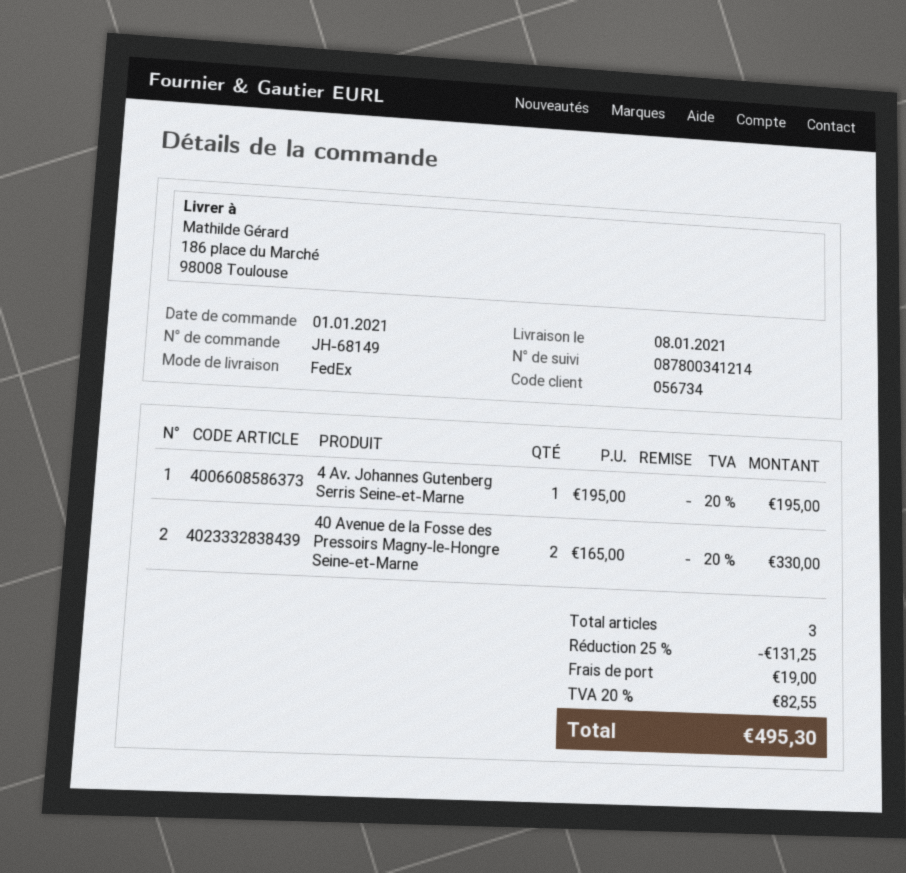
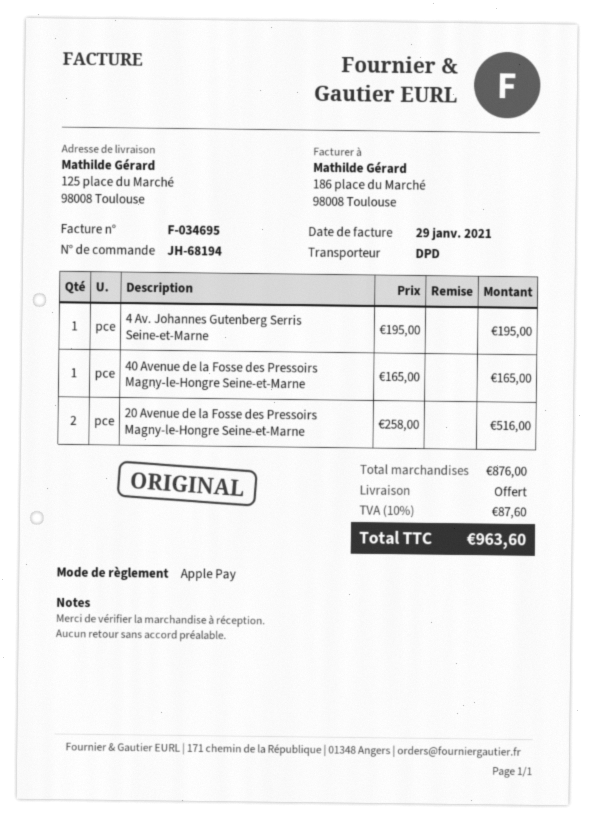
order number: JH-68149 -> JH-68194
shipping method: FedEx -> DPD
ship to: 186 place du Marché, 98008 Toulouse -> 125 place du Marché, 98008 Toulouse
40 Avenue de la Fosse des Pressoirs Magny-le-Hongre Seine-et-Marne: 2 x 165.00 = 330.00 -> 1 x 165.00 = 165.00
20 Avenue de la Fosse des Pressoirs Magny-le-Hongre Seine-et-Marne: none -> 2 x 258.00 = 516.00
discount: 25% = 131.25 -> none
shipping: 19.00 -> 0.00
tax: 20% = 82.55 -> 10% = 87.60
total: 495.30 -> 963.60

